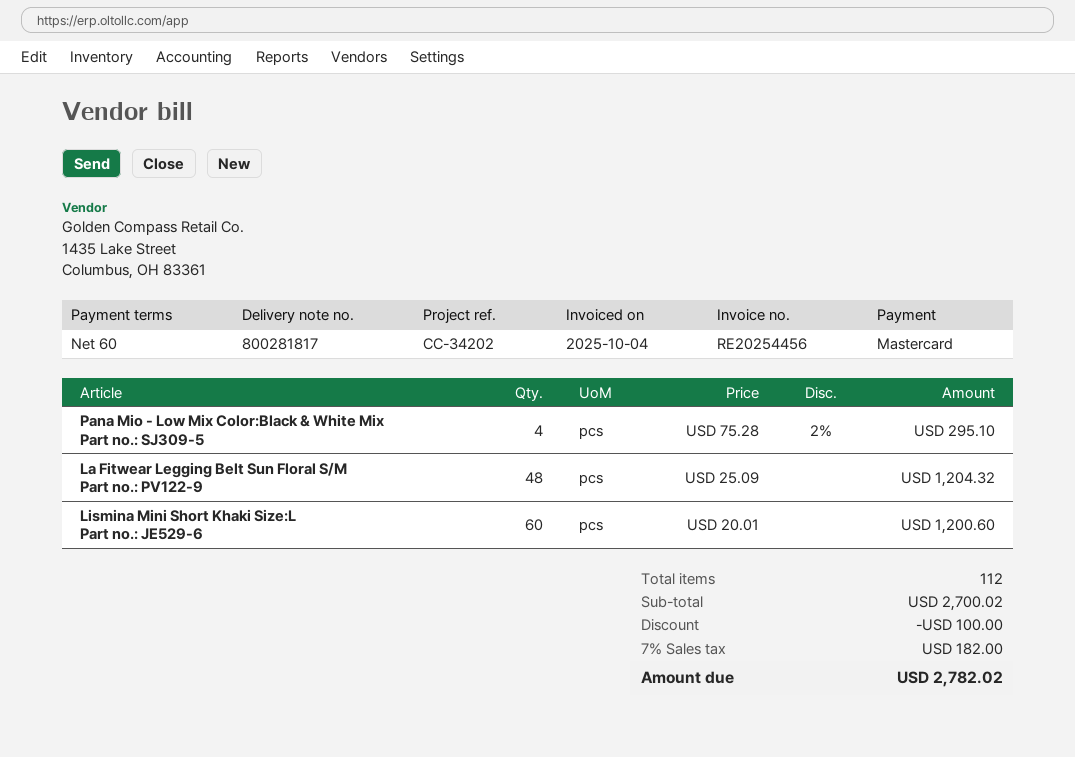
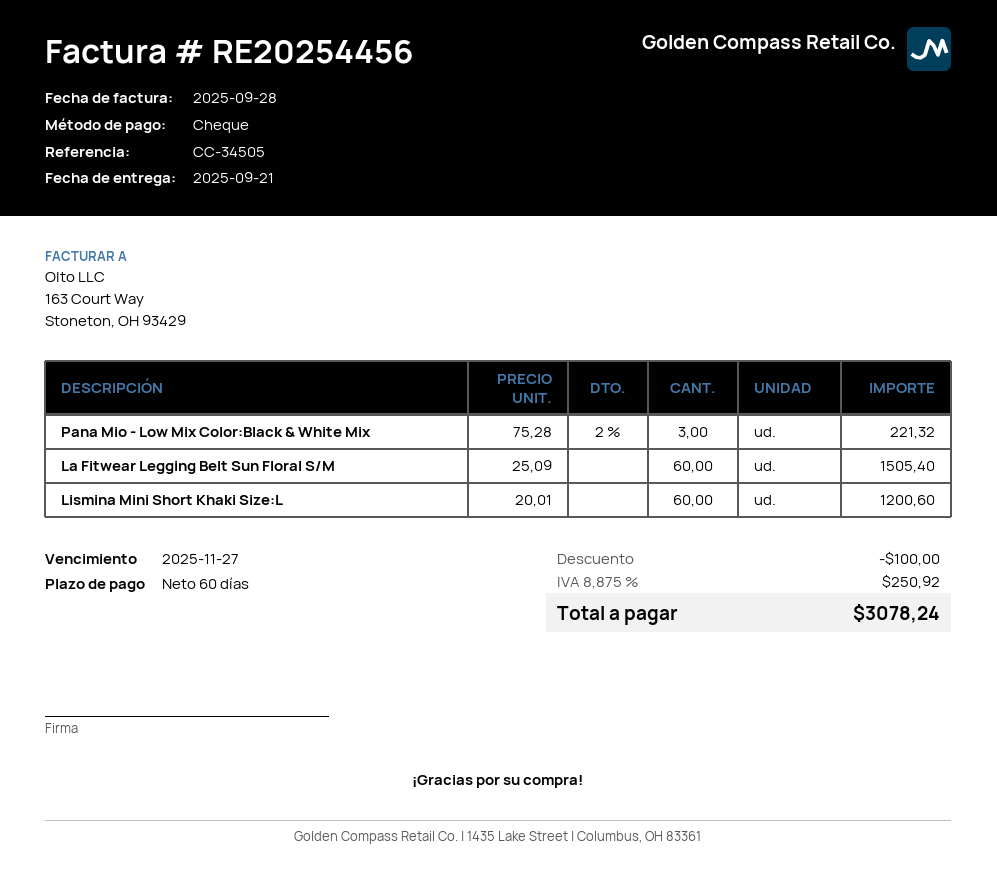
invoice date: 2025-10-04 -> 2025-09-28
reference: CC-34202 -> CC-34505
payment method: Mastercard -> cheque
Pana Mio - Low Mix Color:Black & White Mix: 4 x 75.28 - 2% = 295.10 -> 3 x 75.28 - 2% = 221.32
La Fitwear Legging Belt Sun Floral S/M: 48 x 25.09 = 1204.32 -> 60 x 25.09 = 1505.40
tax: 7% = 182.00 -> 8.875% = 250.92
total: 2782.02 -> 3078.24

